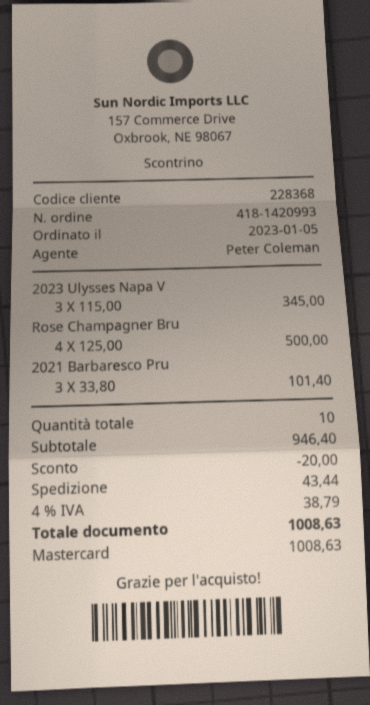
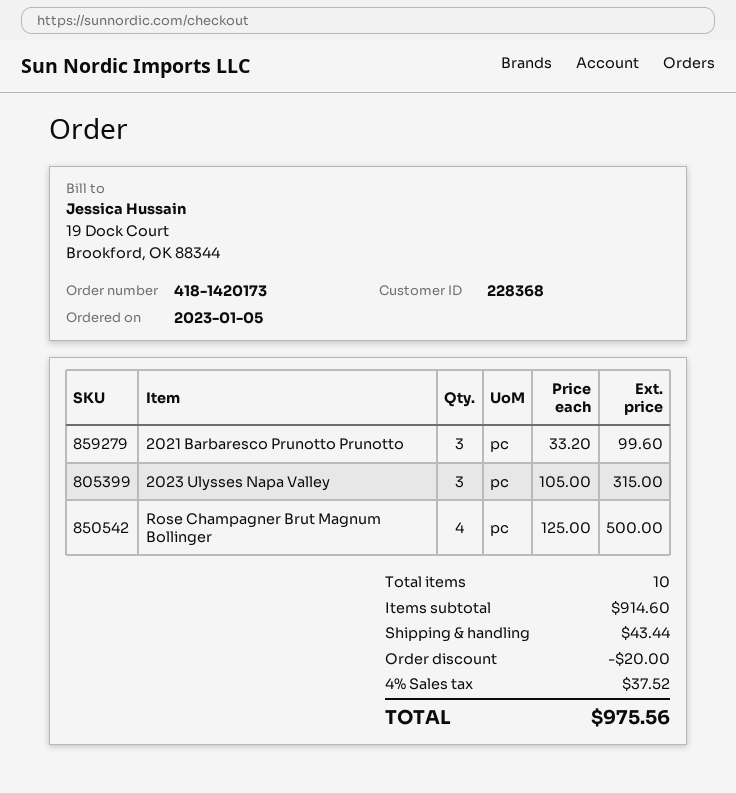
order number: 418-1420993 -> 418-1420173
2023 Ulysses Napa V: 3 x 115.00 = 345.00 -> 3 x 105.00 = 315.00
2021 Barbaresco Pru: 3 x 33.80 = 101.40 -> 3 x 33.20 = 99.60
subtotal: 946.40 -> 914.60
tax: 4% = 38.79 -> 4% = 37.52
total: 1008.63 -> 975.56

